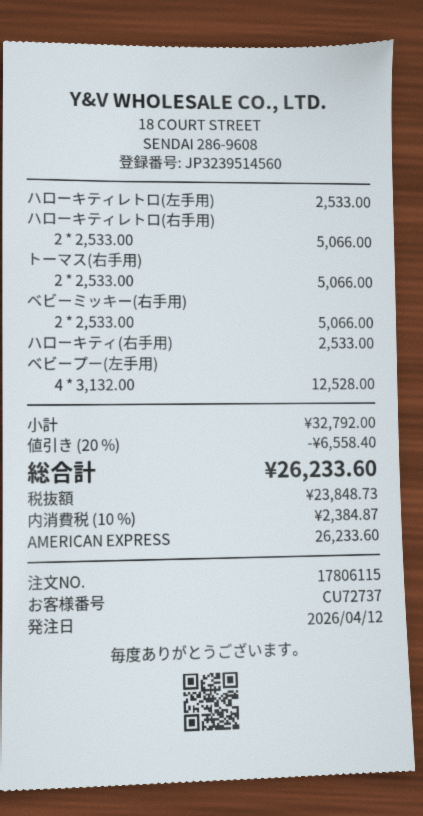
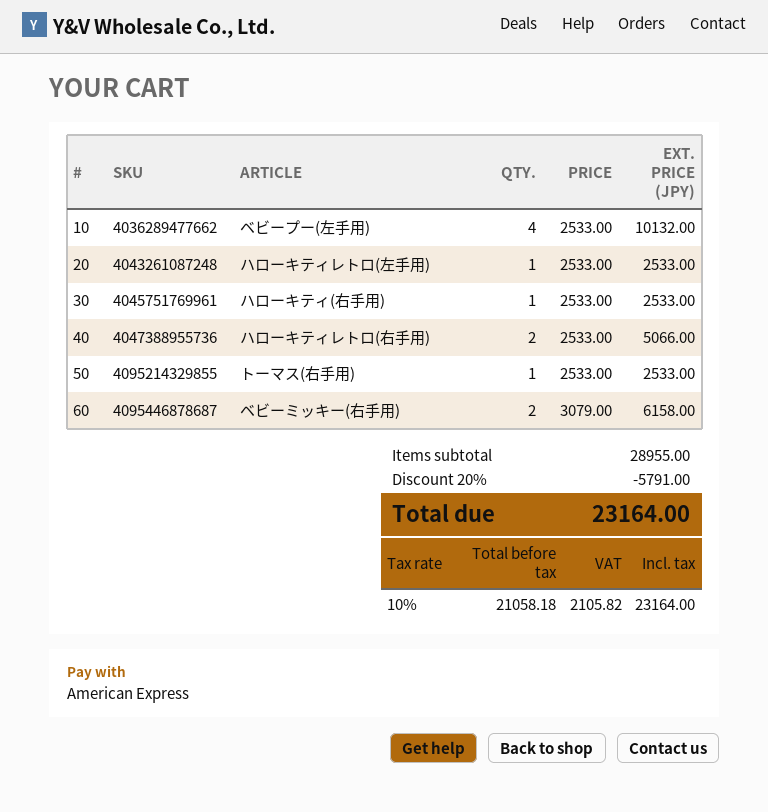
トーマス(右手用): 2 x 2533.00 = 5066.00 -> 1 x 2533.00 = 2533.00
ベビーミッキー(右手用): 2 x 2533.00 = 5066.00 -> 2 x 3079.00 = 6158.00
ベビープー(左手用): 4 x 3132.00 = 12528.00 -> 4 x 2533.00 = 10132.00
subtotal: 32792.00 -> 28955.00
discount: 20% = 6558.40 -> 20% = 5791.00
net: 23848.73 -> 21058.18
tax: 10% = 2384.87 -> 10% = 2105.82
total: 26233.60 -> 23164.00

